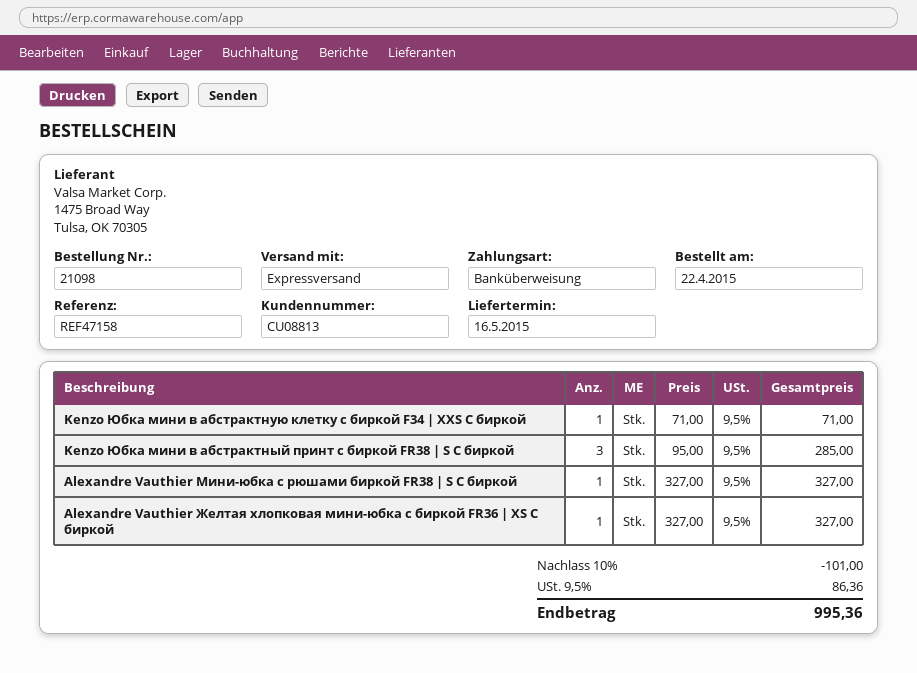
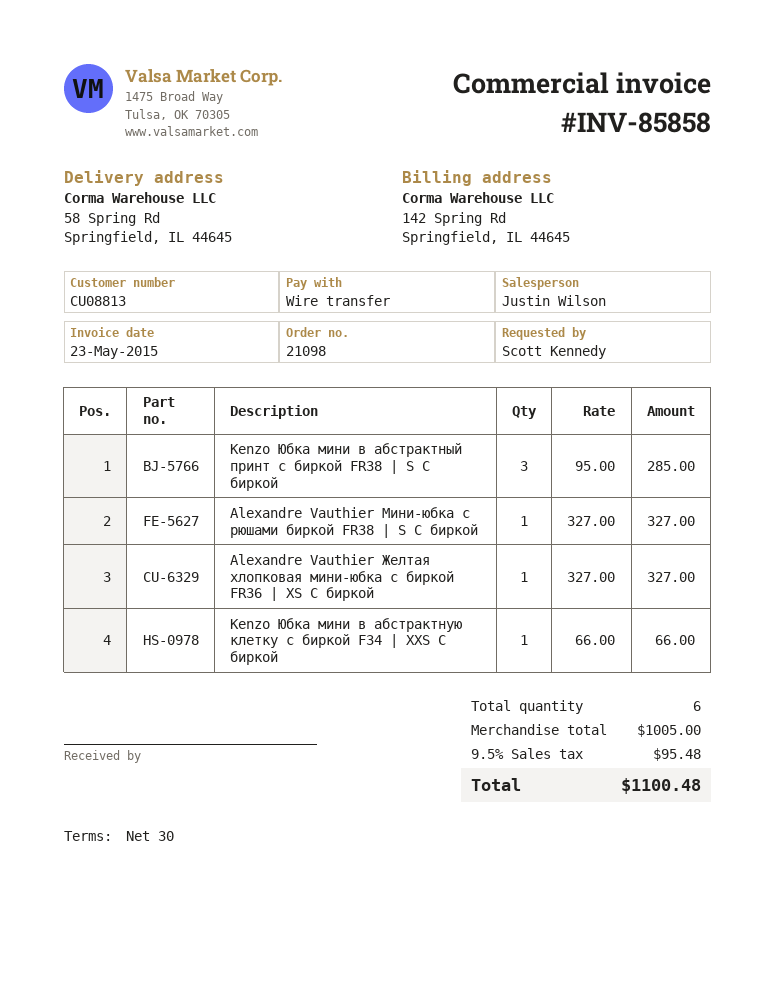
Kenzo Юбка мини в абстрактную клетку с биркой F34 | XXS С биркой: 1 x 71.00 = 71.00 -> 1 x 66.00 = 66.00
discount: 10% = 101.00 -> none
tax: 9.5% = 86.36 -> 9.5% = 95.48
total: 995.36 -> 1100.48

